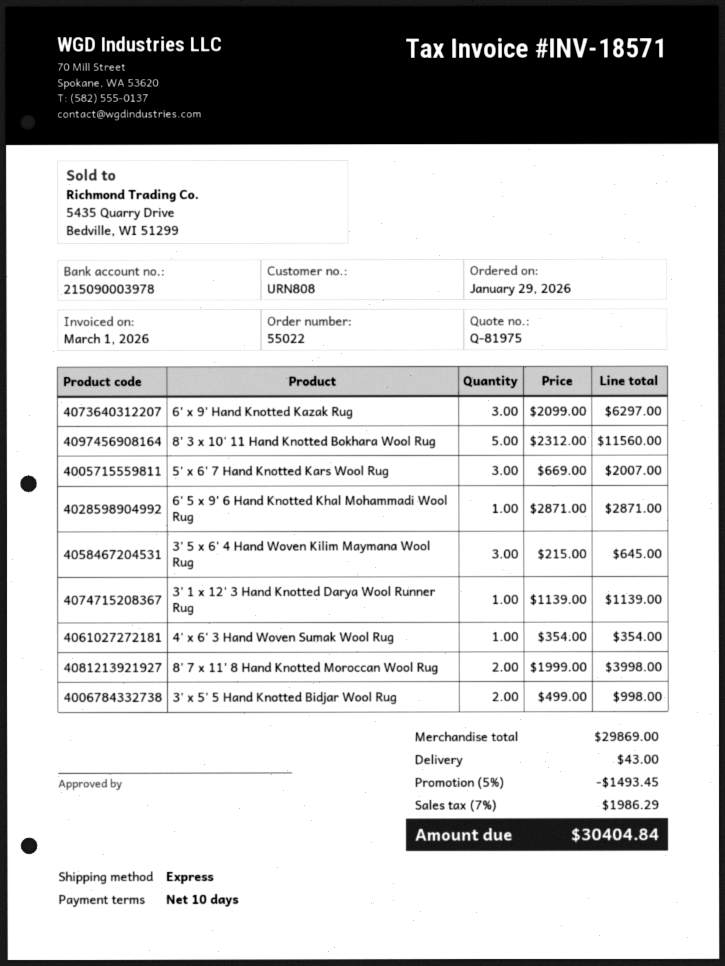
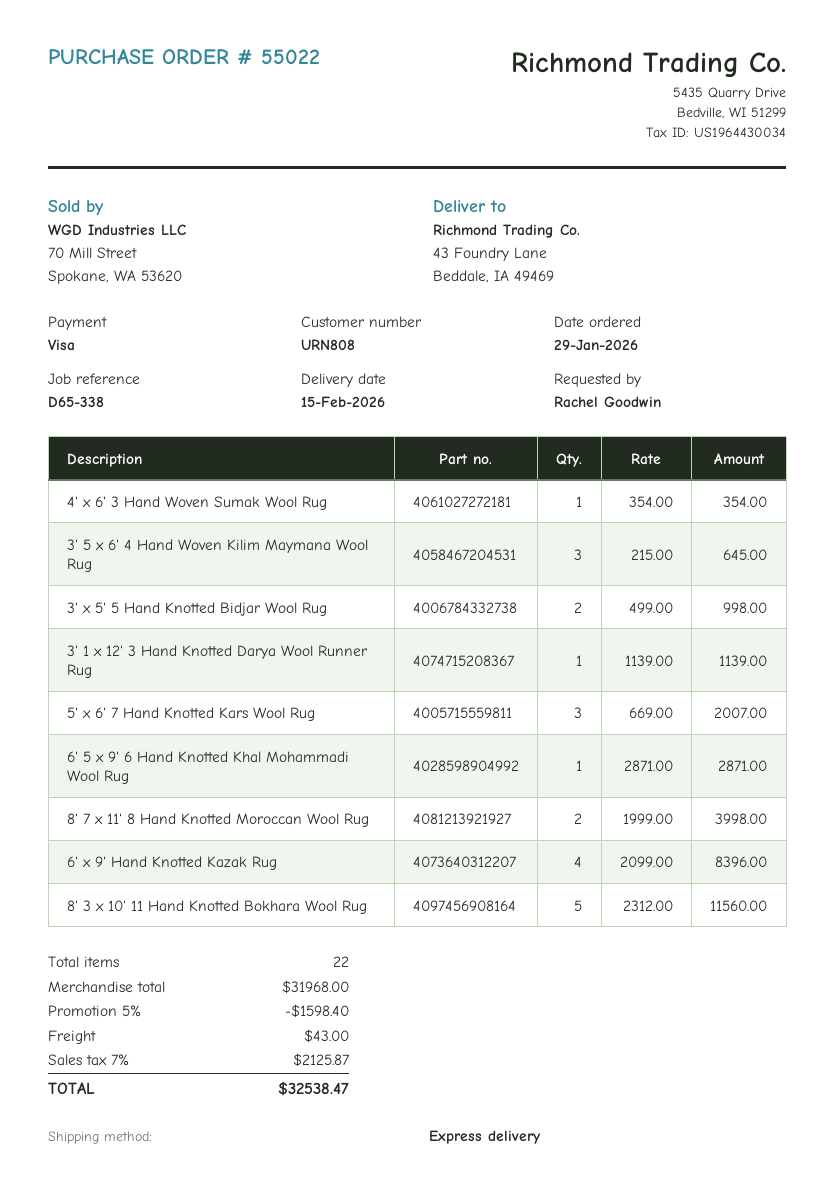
6' x 9' Hand Knotted Kazak Rug: 3 x 2099.00 = 6297.00 -> 4 x 2099.00 = 8396.00
subtotal: 29869.00 -> 31968.00
discount: 5% = 1493.45 -> 5% = 1598.40
tax: 7% = 1986.29 -> 7% = 2125.87
total: 30404.84 -> 32538.47

